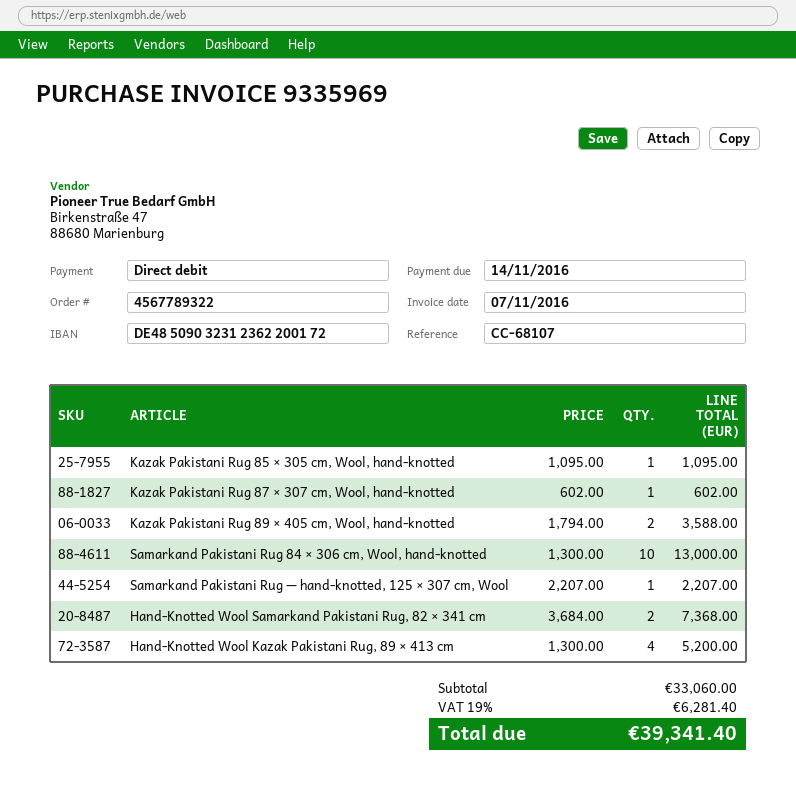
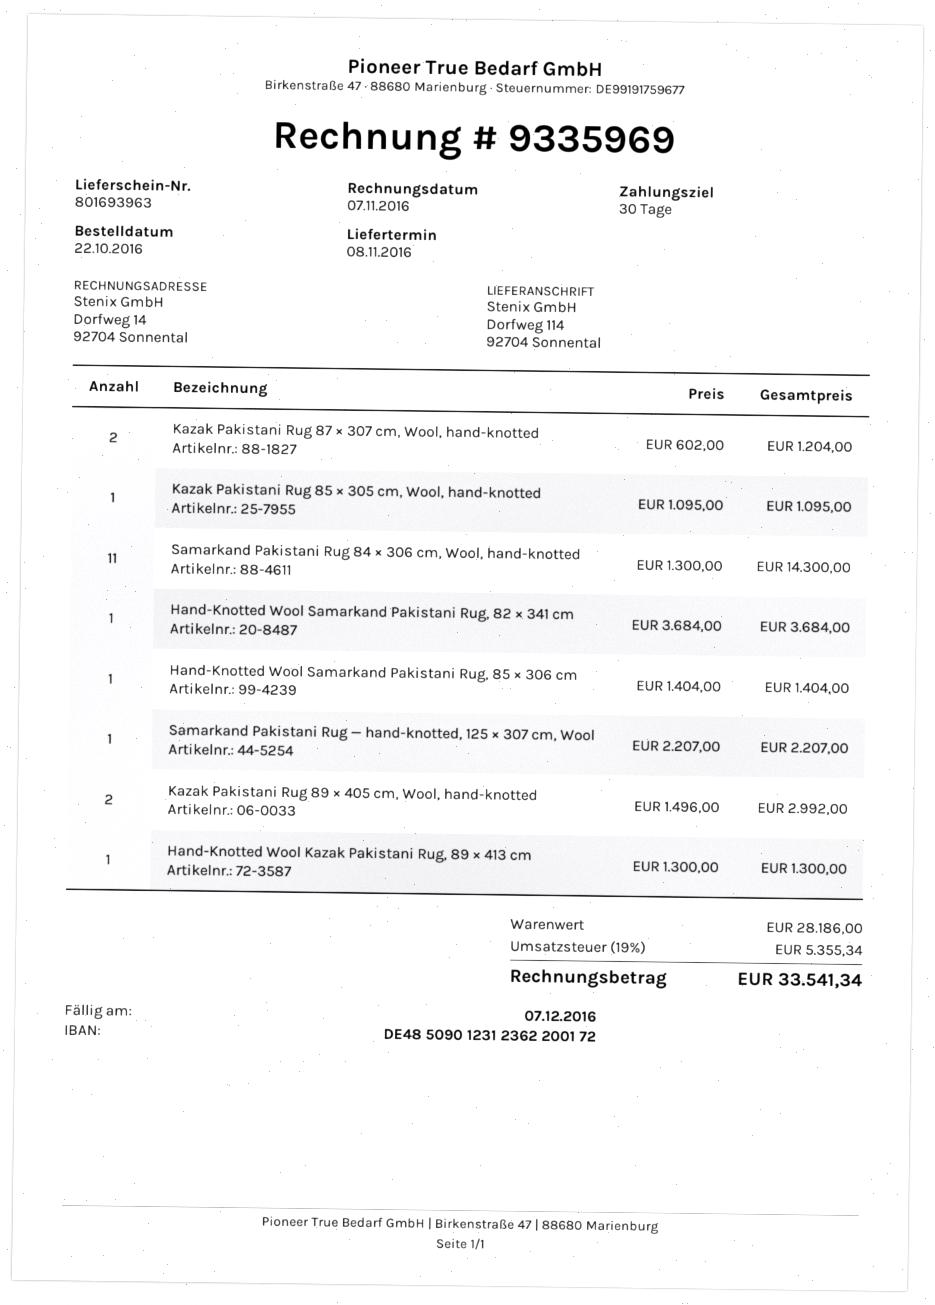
due date: 2016-11-14 -> 2016-12-07
bank account: DE48509032312362200172 -> DE48509012312362200172
Kazak Pakistani Rug 87 × 307 cm, Wool, hand-knotted: 1 x 602.00 = 602.00 -> 2 x 602.00 = 1204.00
Kazak Pakistani Rug 89 × 405 cm, Wool, hand-knotted: 2 x 1794.00 = 3588.00 -> 2 x 1496.00 = 2992.00
Samarkand Pakistani Rug 84 × 306 cm, Wool, hand-knotted: 10 x 1300.00 = 13000.00 -> 11 x 1300.00 = 14300.00
Hand-Knotted Wool Samarkand Pakistani Rug, 82 × 341 cm: 2 x 3684.00 = 7368.00 -> 1 x 3684.00 = 3684.00
Hand-Knotted Wool Kazak Pakistani Rug, 89 × 413 cm: 4 x 1300.00 = 5200.00 -> 1 x 1300.00 = 1300.00
Hand-Knotted Wool Samarkand Pakistani Rug, 85 × 306 cm: none -> 1 x 1404.00 = 1404.00
subtotal: 33060.00 -> 28186.00
tax: 19% = 6281.40 -> 19% = 5355.34
total: 39341.40 -> 33541.34

